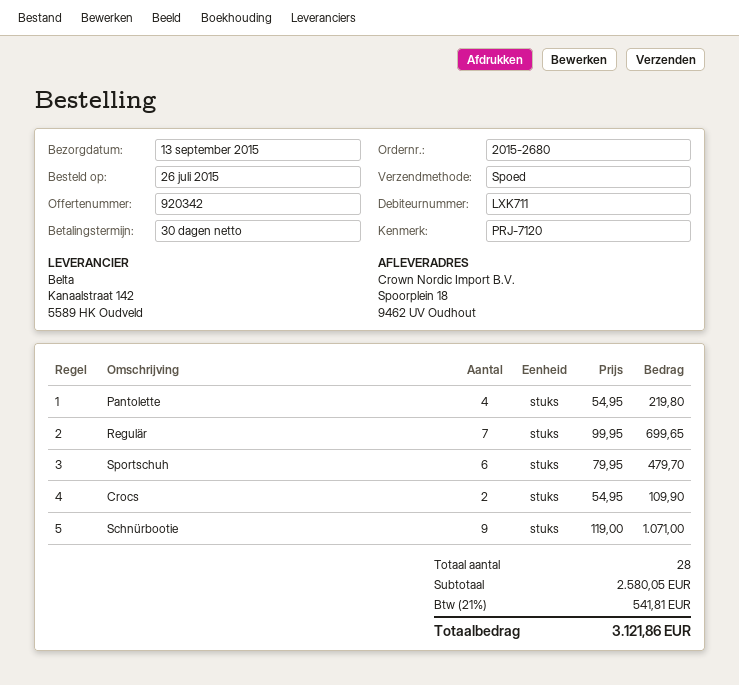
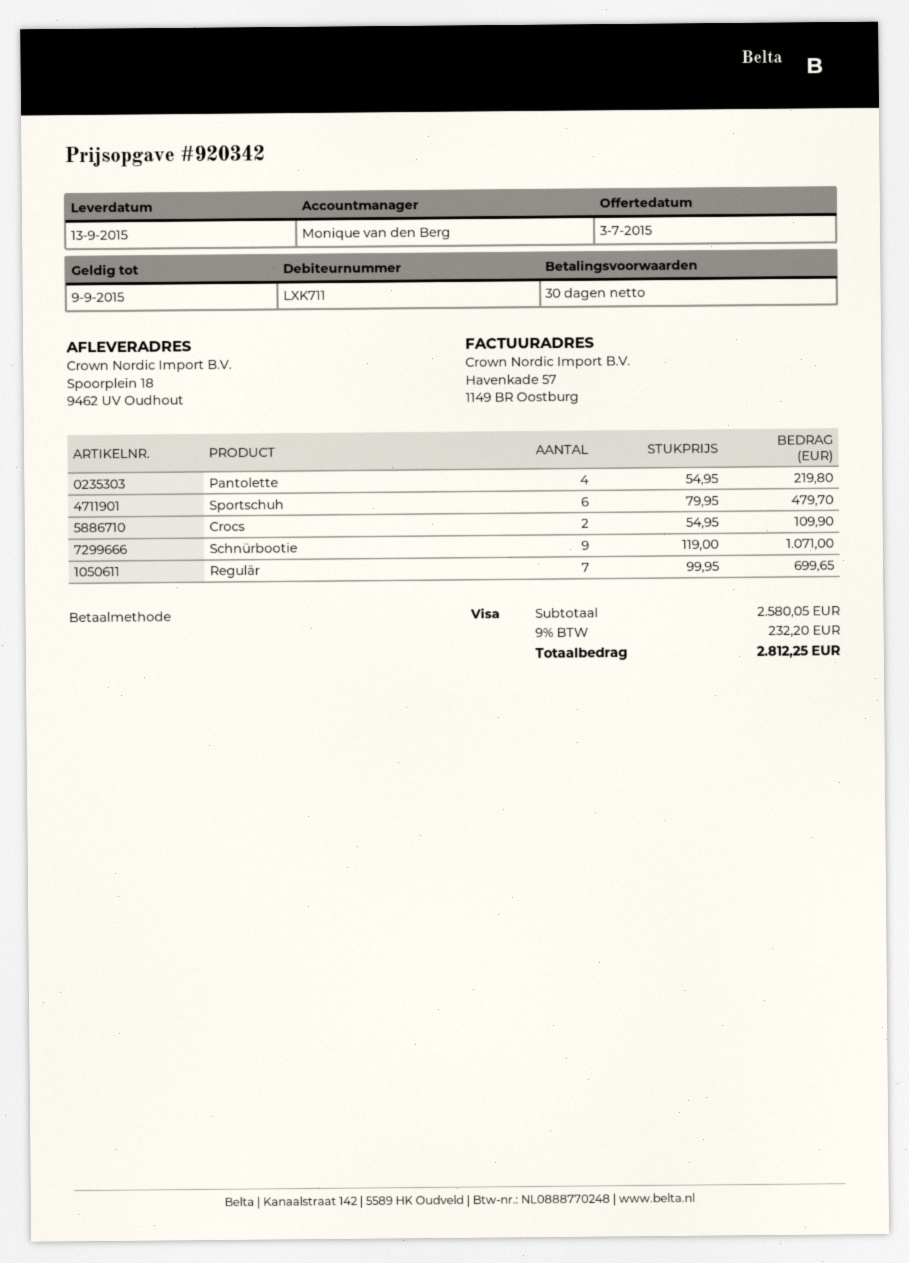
tax: 21% = 541.81 -> 9% = 232.20
total: 3121.86 -> 2812.25

